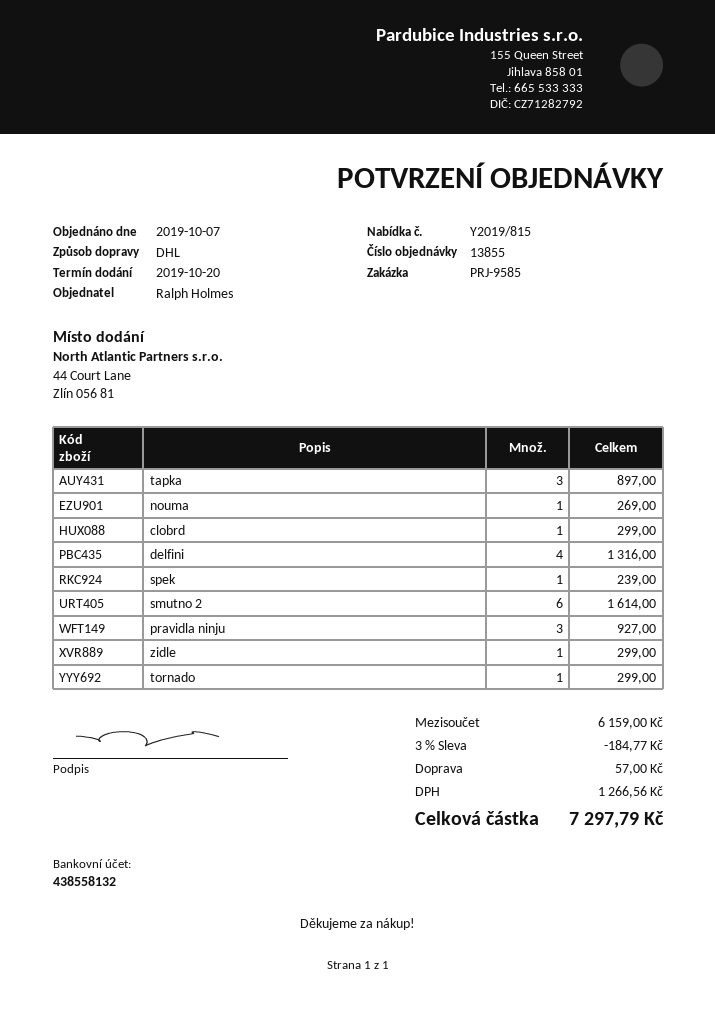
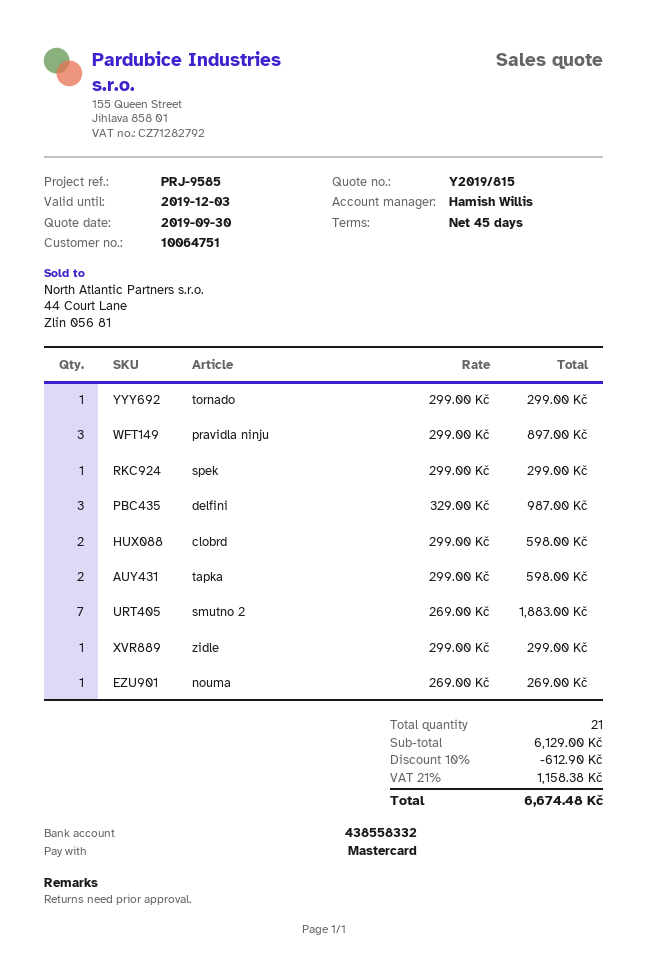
bank account: 438558132 -> 438558332
tapka: 3 for 897.00 -> 2 for 598.00
clobrd: 1 for 299.00 -> 2 for 598.00
delfini: 4 for 1316.00 -> 3 for 987.00
spek: 1 for 239.00 -> 1 for 299.00
smutno 2: 6 for 1614.00 -> 7 for 1883.00
pravidla ninju: 3 for 927.00 -> 3 for 897.00
subtotal: 6159.00 -> 6129.00
discount: 3% = 184.77 -> 10% = 612.90
shipping: 57.00 -> none
tax: 1266.56 -> 1158.38
total: 7297.79 -> 6674.48

